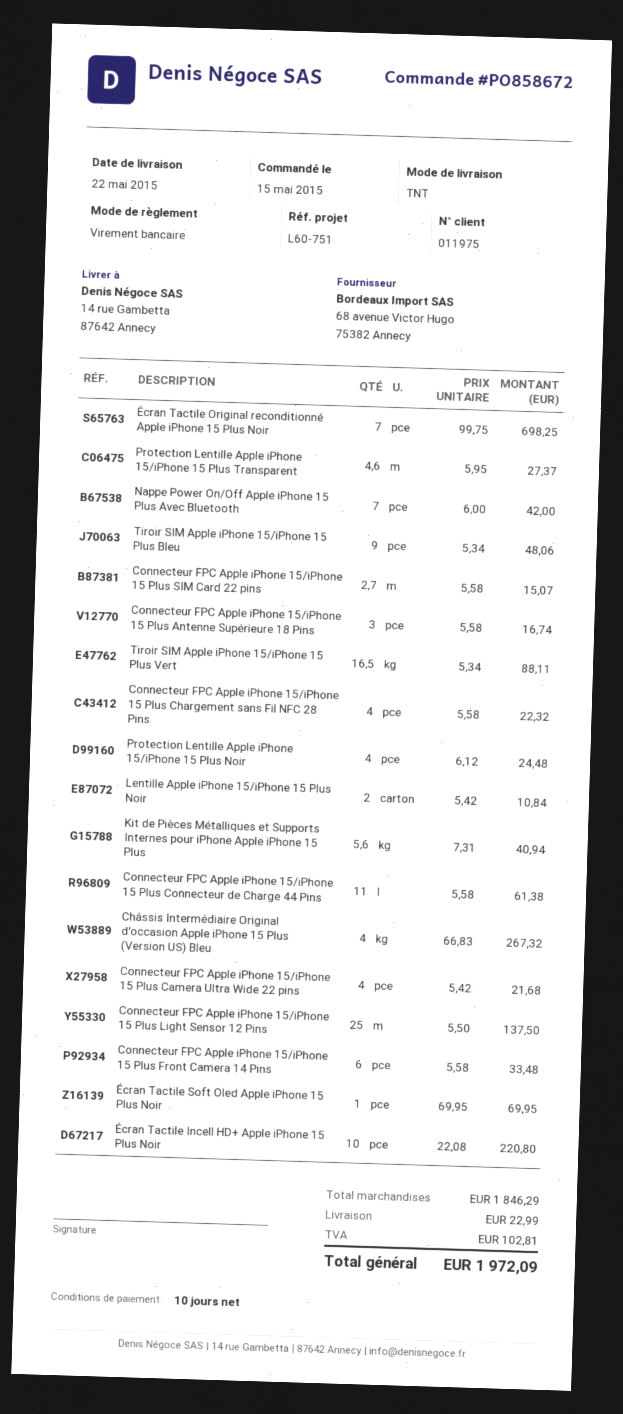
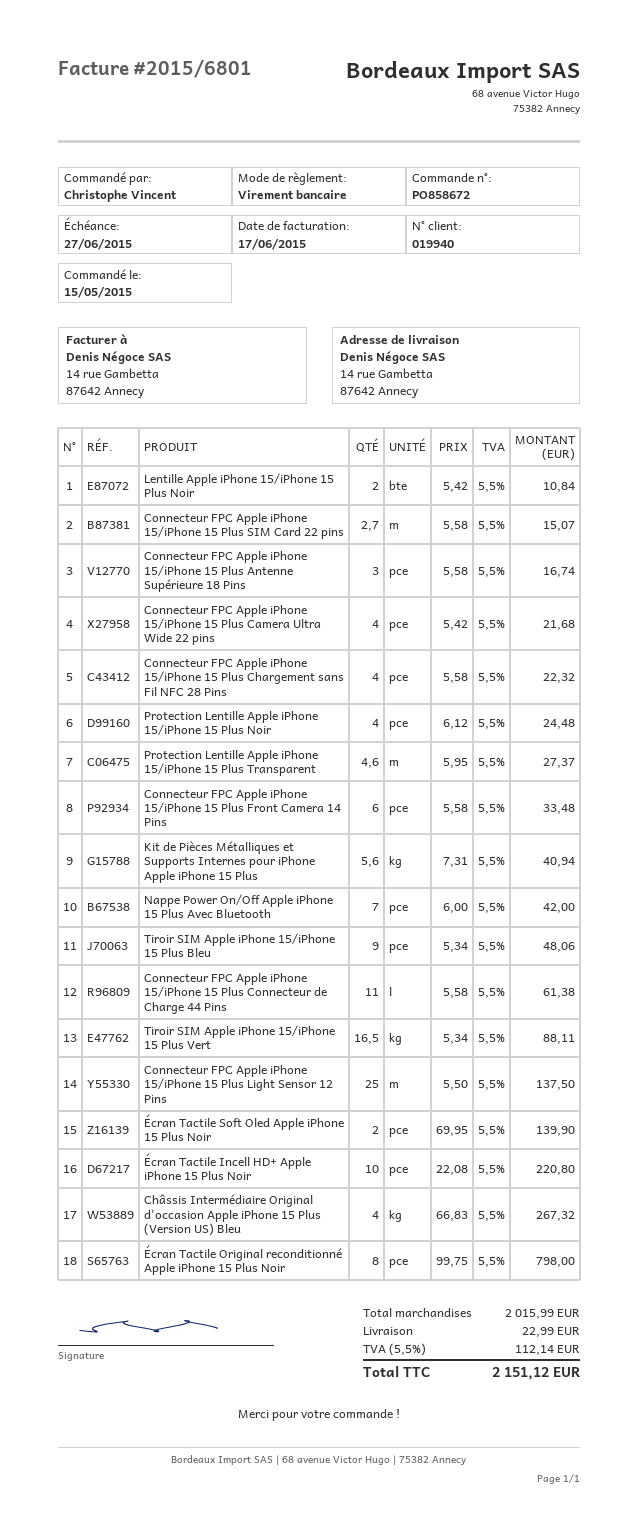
customer number: 011975 -> 019940
Écran Tactile Original reconditionné Apple iPhone 15 Plus Noir: 7 x 99.75 = 698.25 -> 8 x 99.75 = 798.00
Écran Tactile Soft Oled Apple iPhone 15 Plus Noir: 1 x 69.95 = 69.95 -> 2 x 69.95 = 139.90
subtotal: 1846.29 -> 2015.99
tax: 102.81 -> 112.14
total: 1972.09 -> 2151.12

